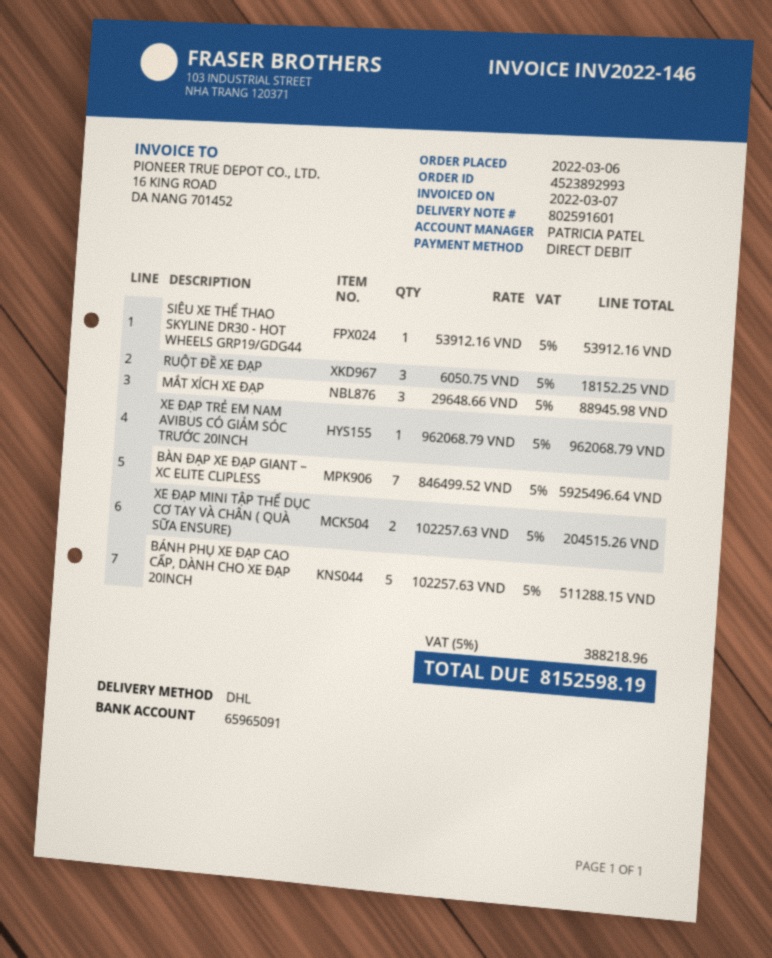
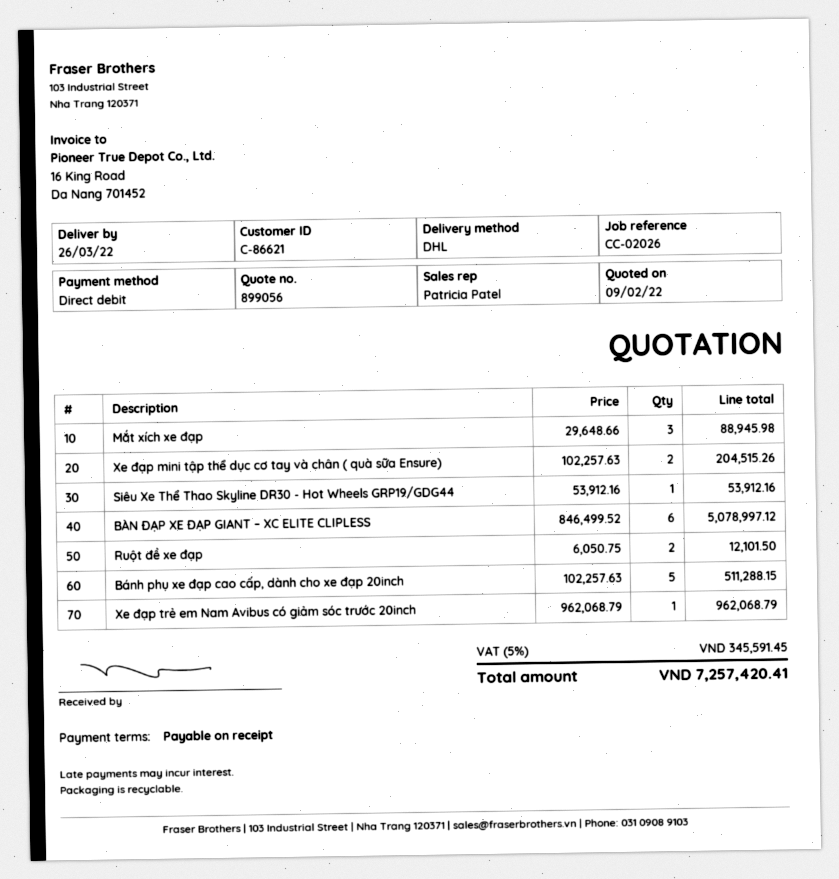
RUỘT ĐỀ XE ĐẠP: 3 x 6050.75 = 18152.25 -> 2 x 6050.75 = 12101.50
BÀN ĐẠP XE ĐẠP GIANT – XC ELITE CLIPLESS: 7 x 846499.52 = 5925496.64 -> 6 x 846499.52 = 5078997.12
tax: 5% = 388218.96 -> 5% = 345591.45
total: 8152598.19 -> 7257420.41

